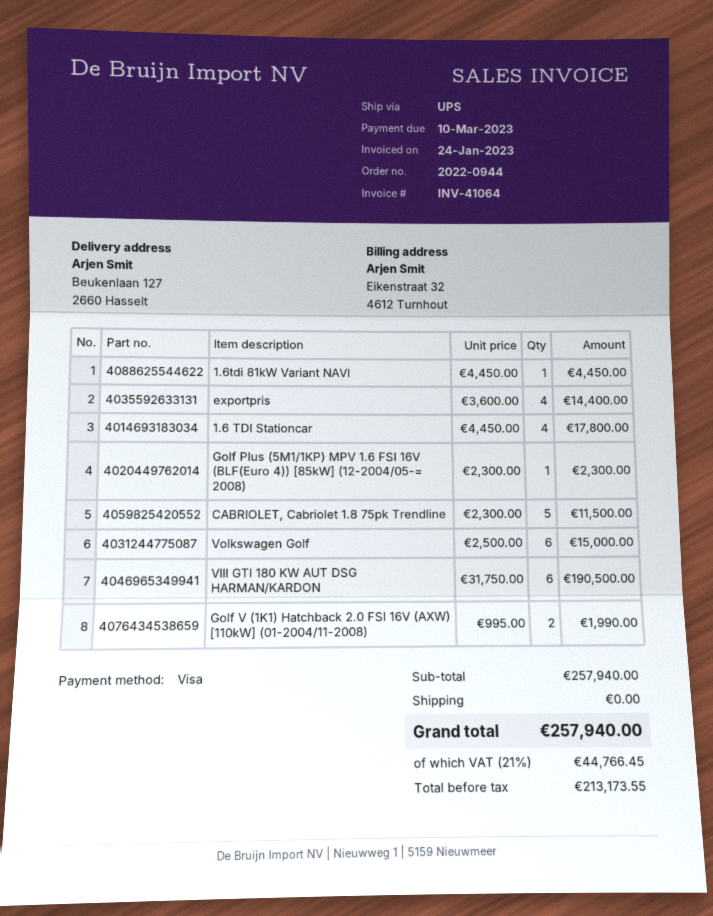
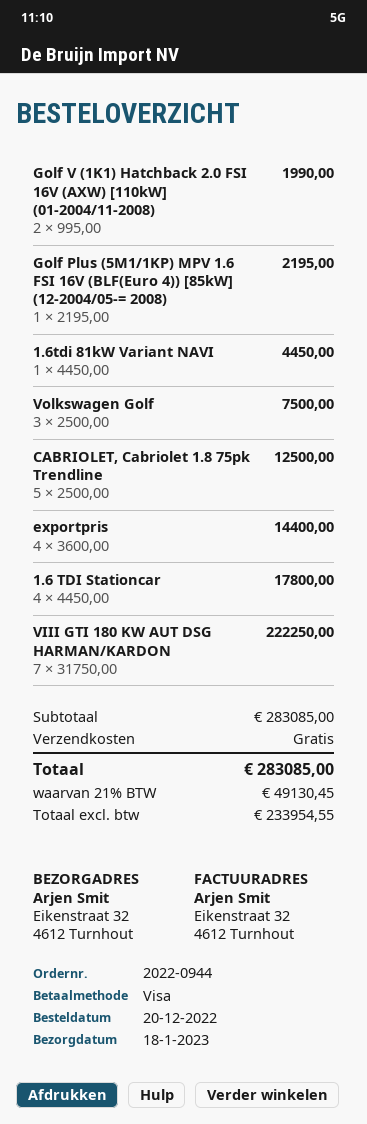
ship to: Beukenlaan 127, 2660 Hasselt -> Eikenstraat 32, 4612 Turnhout
Golf Plus (5M1/1KP) MPV 1.6 FSI 16V (BLF(Euro 4)) [85kW] (12-2004/05-= 2008): 1 x 2300.00 = 2300.00 -> 1 x 2195.00 = 2195.00
CABRIOLET, Cabriolet 1.8 75pk Trendline: 5 x 2300.00 = 11500.00 -> 5 x 2500.00 = 12500.00
Volkswagen Golf: 6 x 2500.00 = 15000.00 -> 3 x 2500.00 = 7500.00
VIII GTI 180 KW AUT DSG HARMAN/KARDON: 6 x 31750.00 = 190500.00 -> 7 x 31750.00 = 222250.00
subtotal: 257940.00 -> 283085.00
net: 213173.55 -> 233954.55
tax: 21% = 44766.45 -> 21% = 49130.45
total: 257940.00 -> 283085.00

